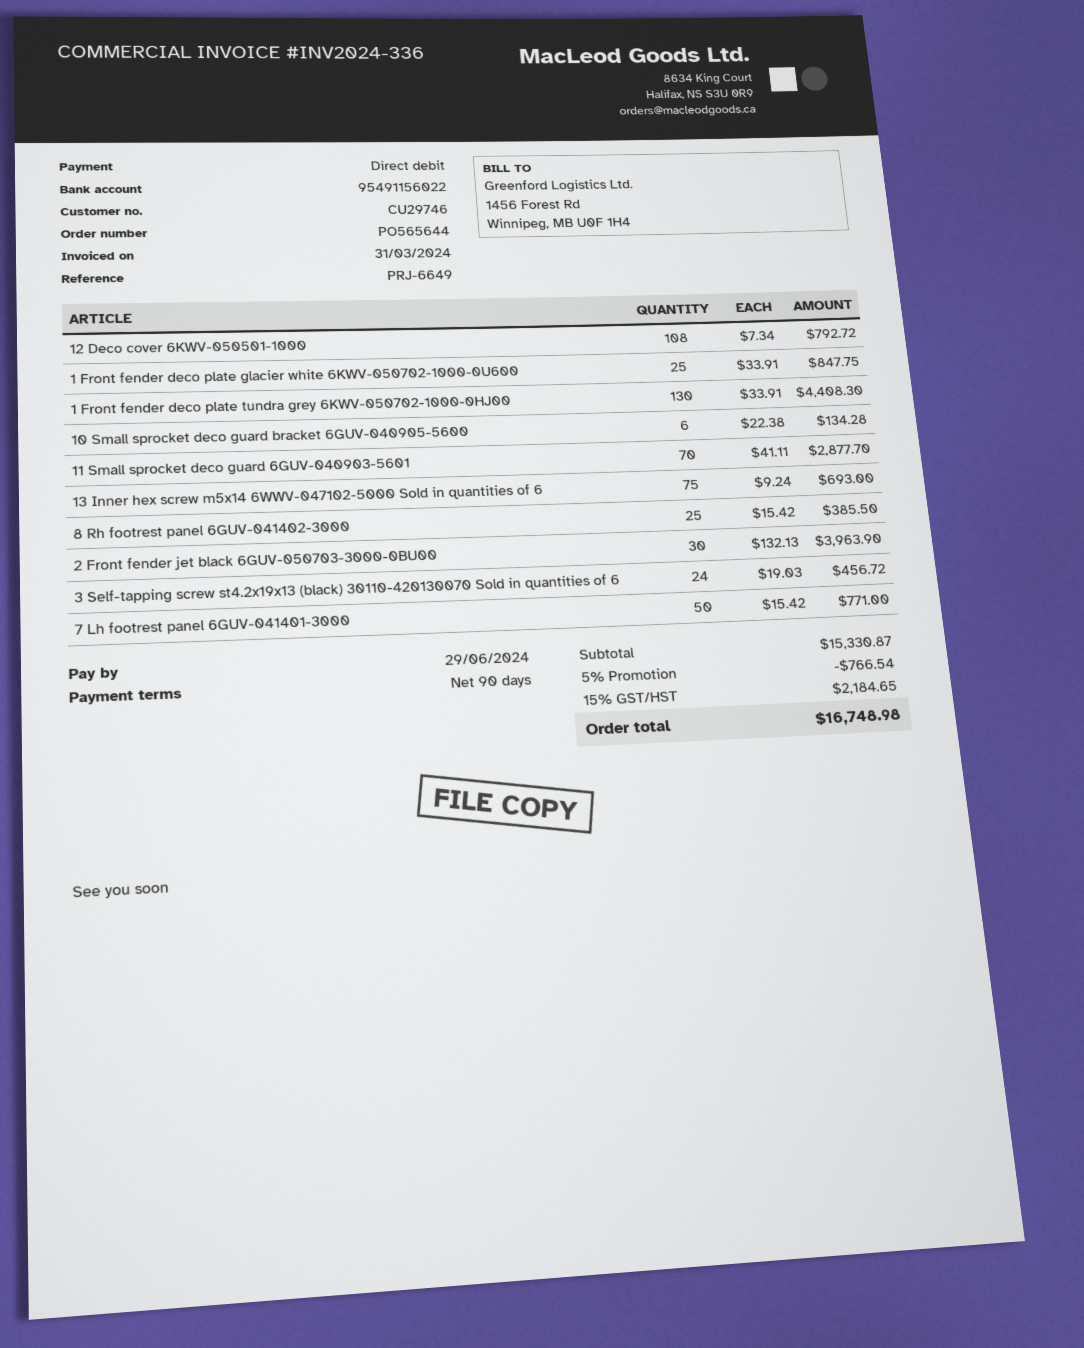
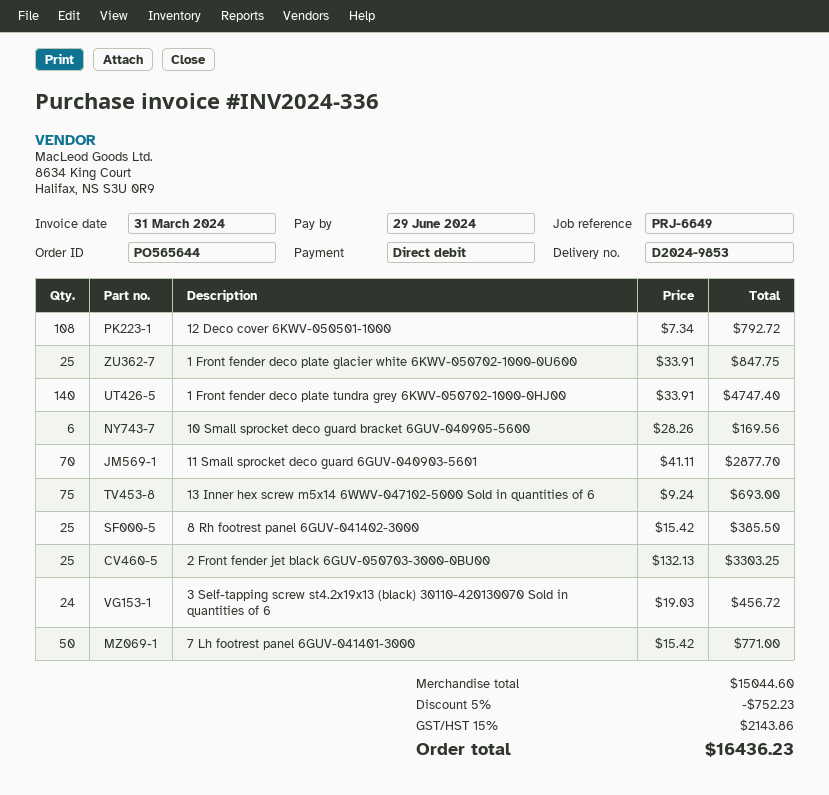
1 Front fender deco plate tundra grey 6KWV-050702-1000-0HJ00: 130 x 33.91 = 4408.30 -> 140 x 33.91 = 4747.40
10 Small sprocket deco guard bracket 6GUV-040905-5600: 6 x 22.38 = 134.28 -> 6 x 28.26 = 169.56
2 Front fender jet black 6GUV-050703-3000-0BU00: 30 x 132.13 = 3963.90 -> 25 x 132.13 = 3303.25
subtotal: 15330.87 -> 15044.60
discount: 5% = 766.54 -> 5% = 752.23
tax: 15% = 2184.65 -> 15% = 2143.86
total: 16748.98 -> 16436.23

